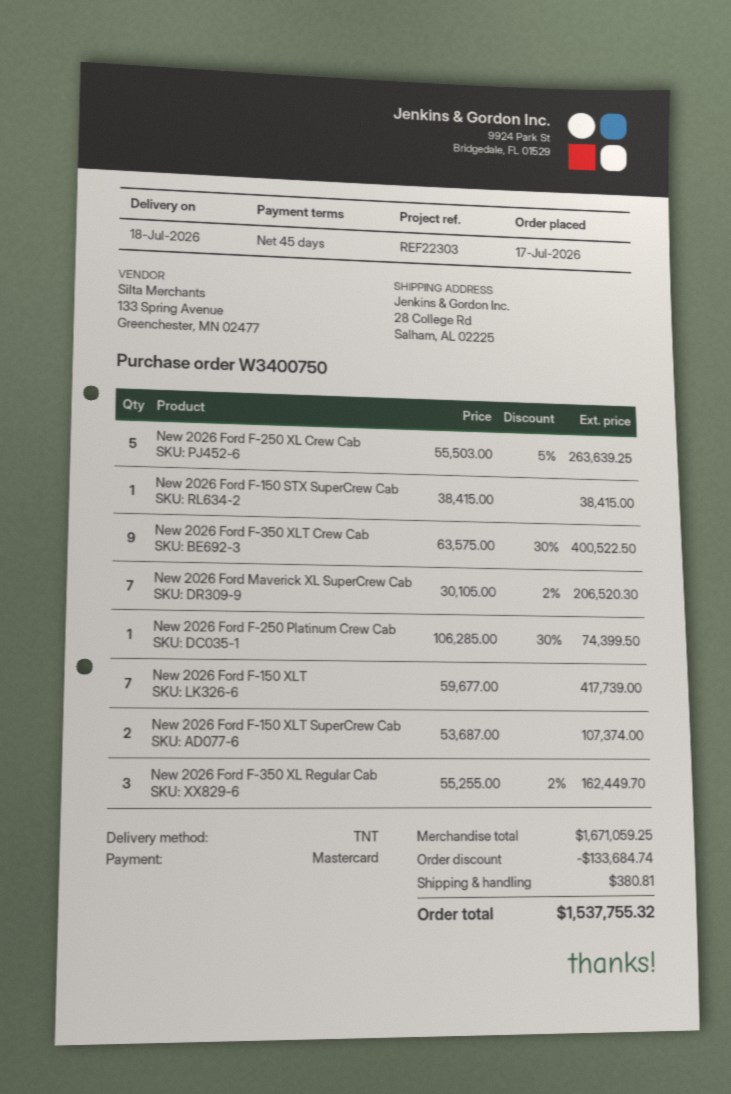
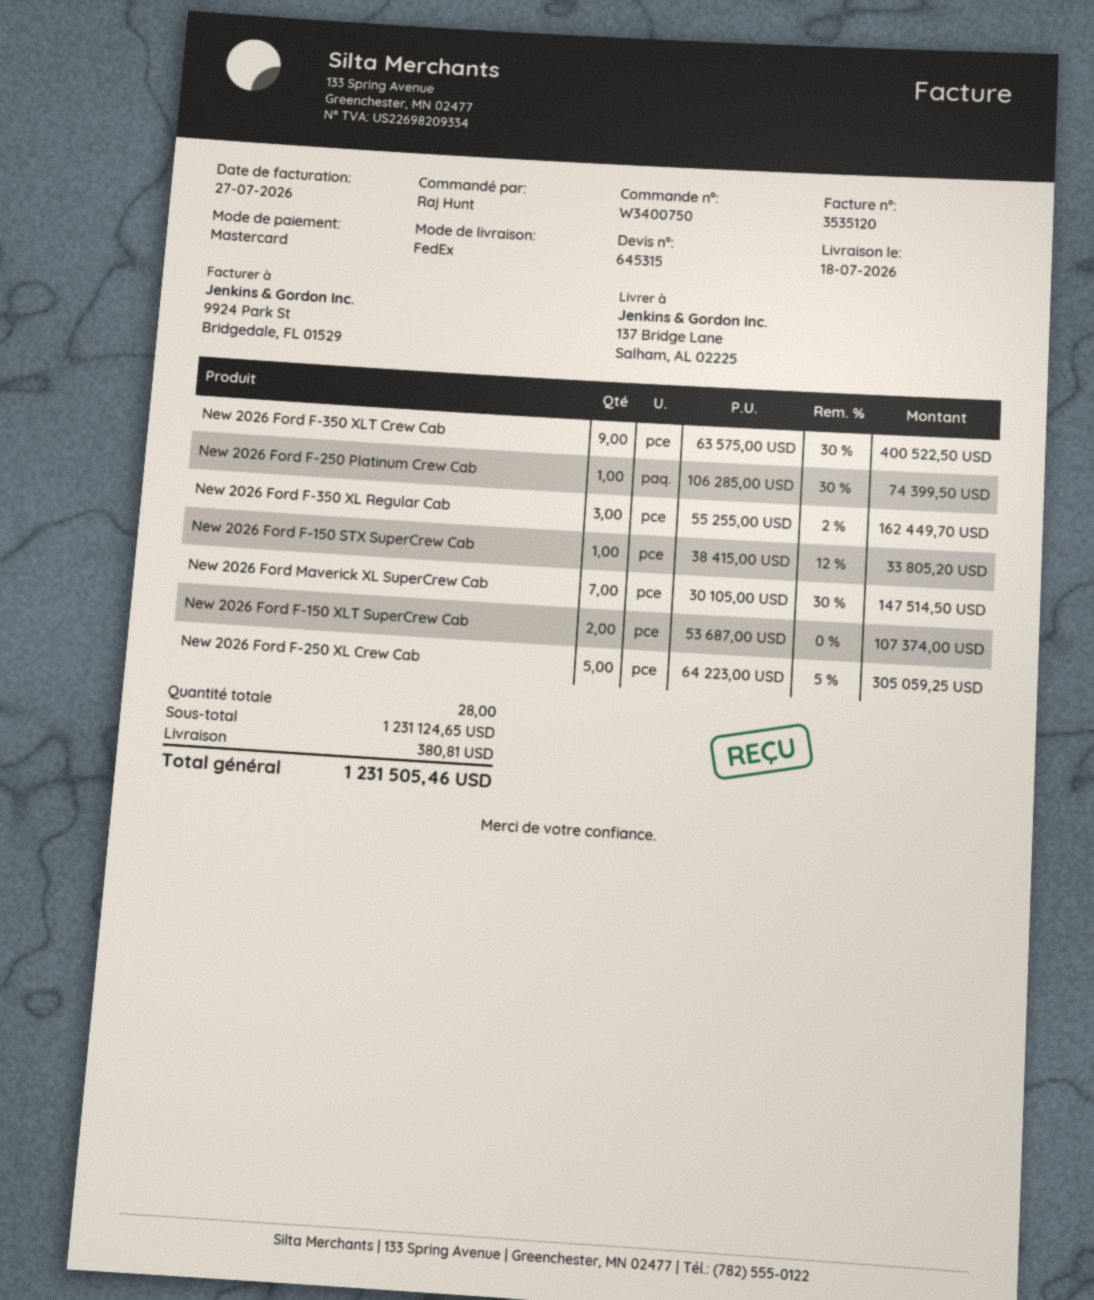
shipping method: TNT -> FedEx
ship to: 28 College Rd, Salham, AL 02225 -> 137 Bridge Lane, Salham, AL 02225
New 2026 Ford F-250 XL Crew Cab: 5 x 55503.00 - 5% = 263639.25 -> 5 x 64223.00 - 5% = 305059.25
New 2026 Ford F-150 STX SuperCrew Cab: 1 x 38415.00 = 38415.00 -> 1 x 38415.00 - 12% = 33805.20
New 2026 Ford Maverick XL SuperCrew Cab: 7 x 30105.00 - 2% = 206520.30 -> 7 x 30105.00 - 30% = 147514.50
New 2026 Ford F-150 XLT: 7 x 59677.00 = 417739.00 -> none
subtotal: 1671059.25 -> 1231124.65
discount: 133684.74 -> none
total: 1537755.32 -> 1231505.46

